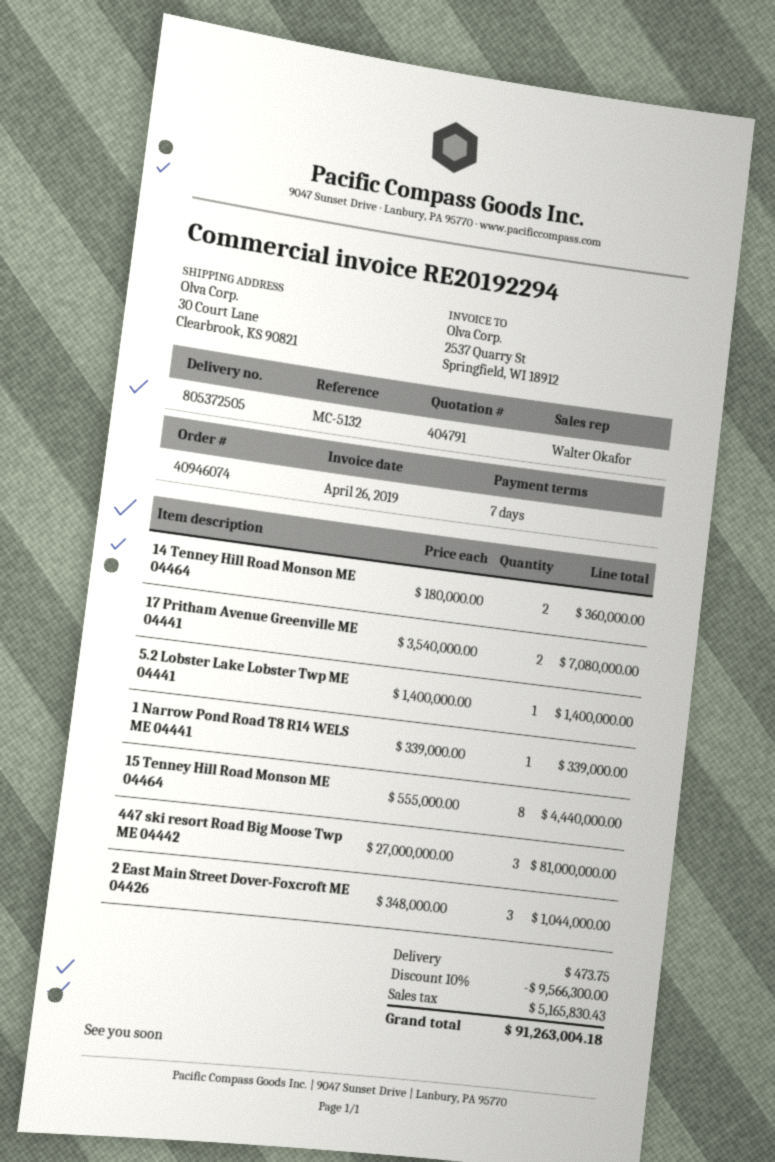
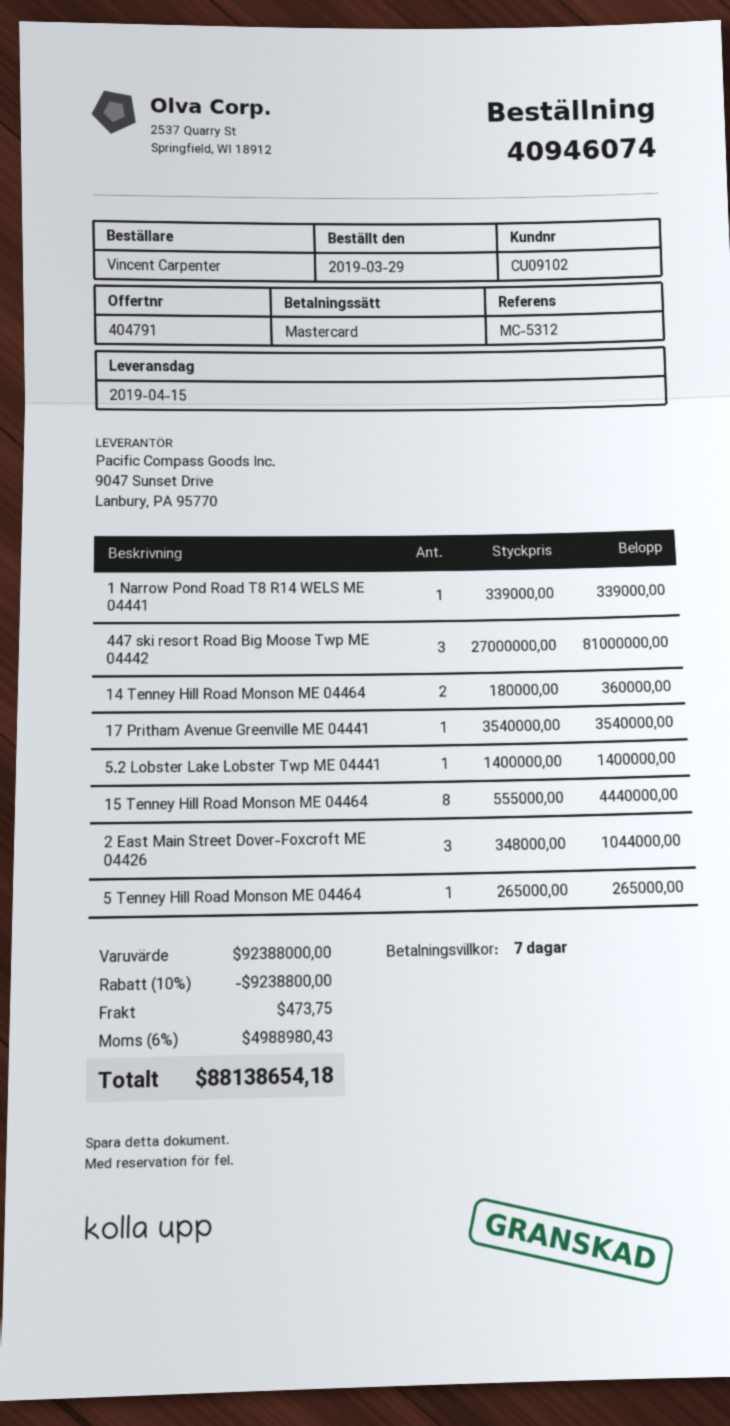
reference: MC-5132 -> MC-5312
17 Pritham Avenue Greenville ME 04441: 2 x 3540000.00 = 7080000.00 -> 1 x 3540000.00 = 3540000.00
5 Tenney Hill Road Monson ME 04464: none -> 1 x 265000.00 = 265000.00
discount: 10% = 9566300.00 -> 10% = 9238800.00
tax: 5165830.43 -> 4988980.43
total: 91263004.18 -> 88138654.18

